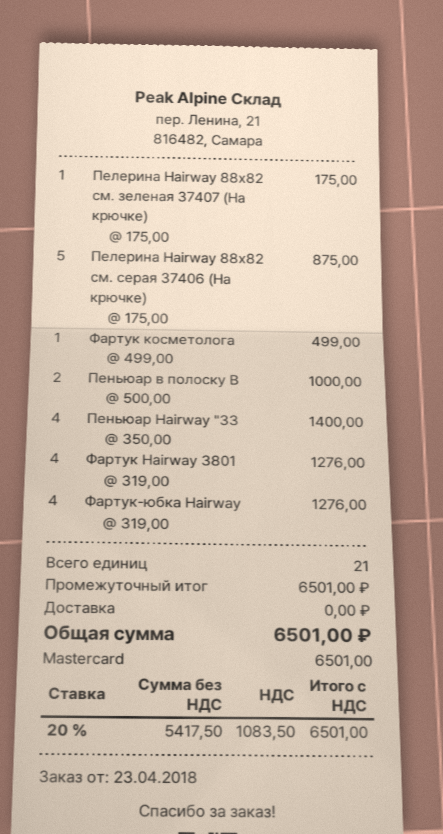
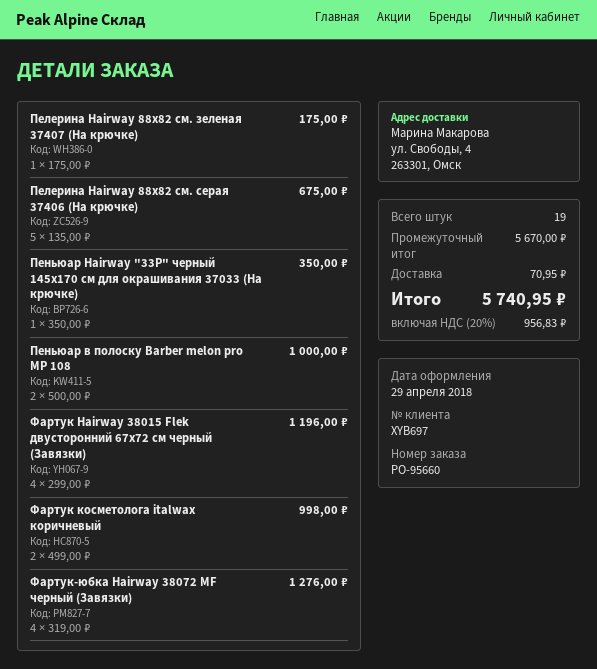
order date: 2018-04-23 -> 2018-04-29
Пелерина Hairway 88х82 см. серая 37406 (На крючке): 5 x 175.00 = 875.00 -> 5 x 135.00 = 675.00
Фартук косметолога: 1 x 499.00 = 499.00 -> 2 x 499.00 = 998.00
Пеньюар Hairway "33: 4 x 350.00 = 1400.00 -> 1 x 350.00 = 350.00
Фартук Hairway 3801: 4 x 319.00 = 1276.00 -> 4 x 299.00 = 1196.00
total quantity: 21 -> 19
subtotal: 6501.00 -> 5670.00
shipping: 0.00 -> 70.95
tax: 20% = 1083.50 -> 20% = 956.83
total: 6501.00 -> 5740.95

